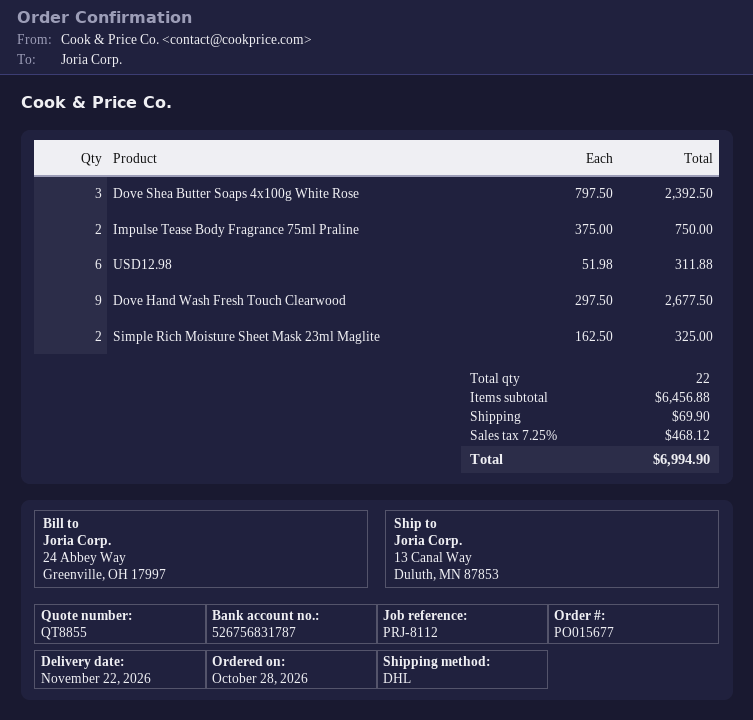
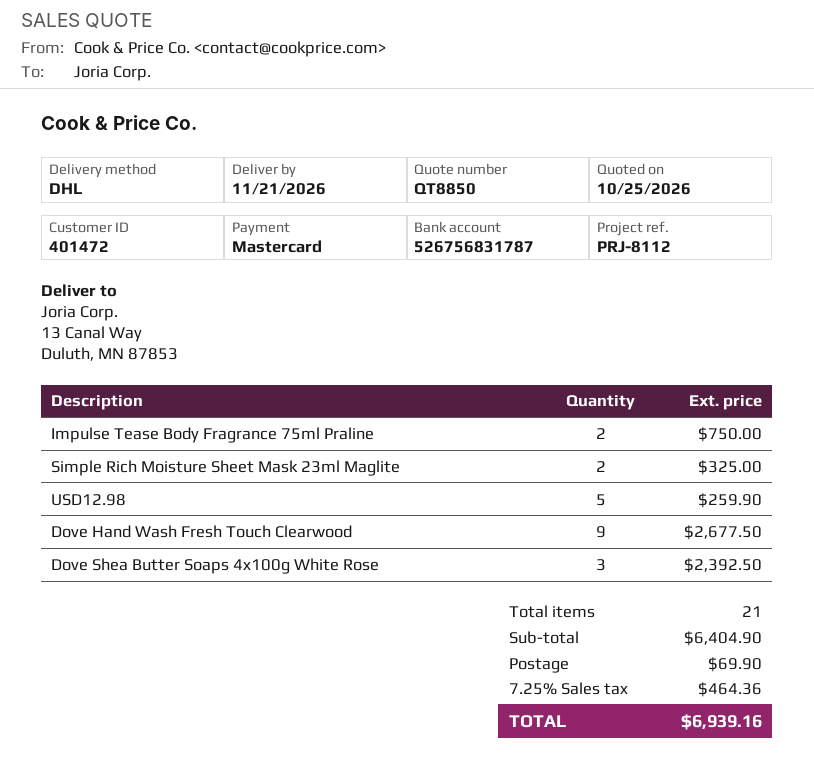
quote number: QT8855 -> QT8850
delivery date: 2026-11-22 -> 2026-11-21
USD12.98: 6 for 311.88 -> 5 for 259.90
total quantity: 22 -> 21
subtotal: 6456.88 -> 6404.90
tax: 7.25% = 468.12 -> 7.25% = 464.36
total: 6994.90 -> 6939.16

